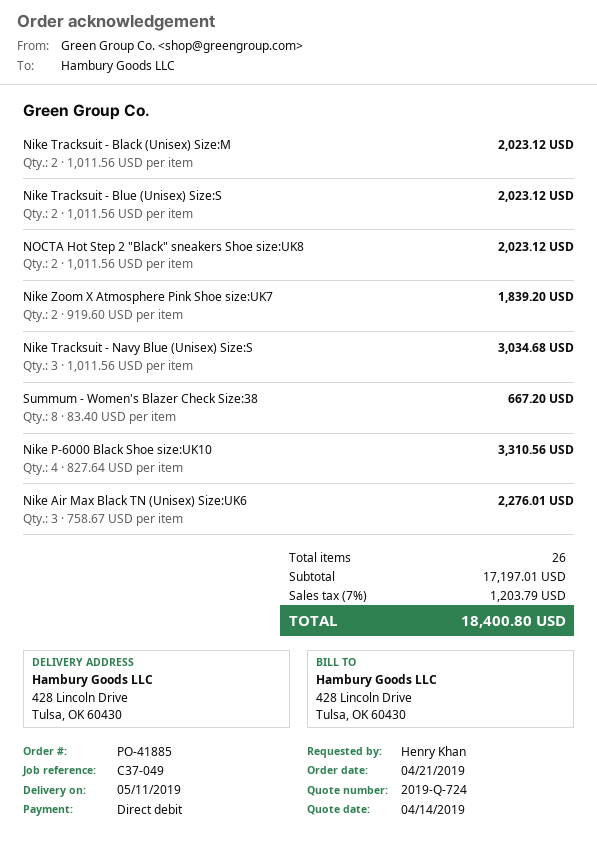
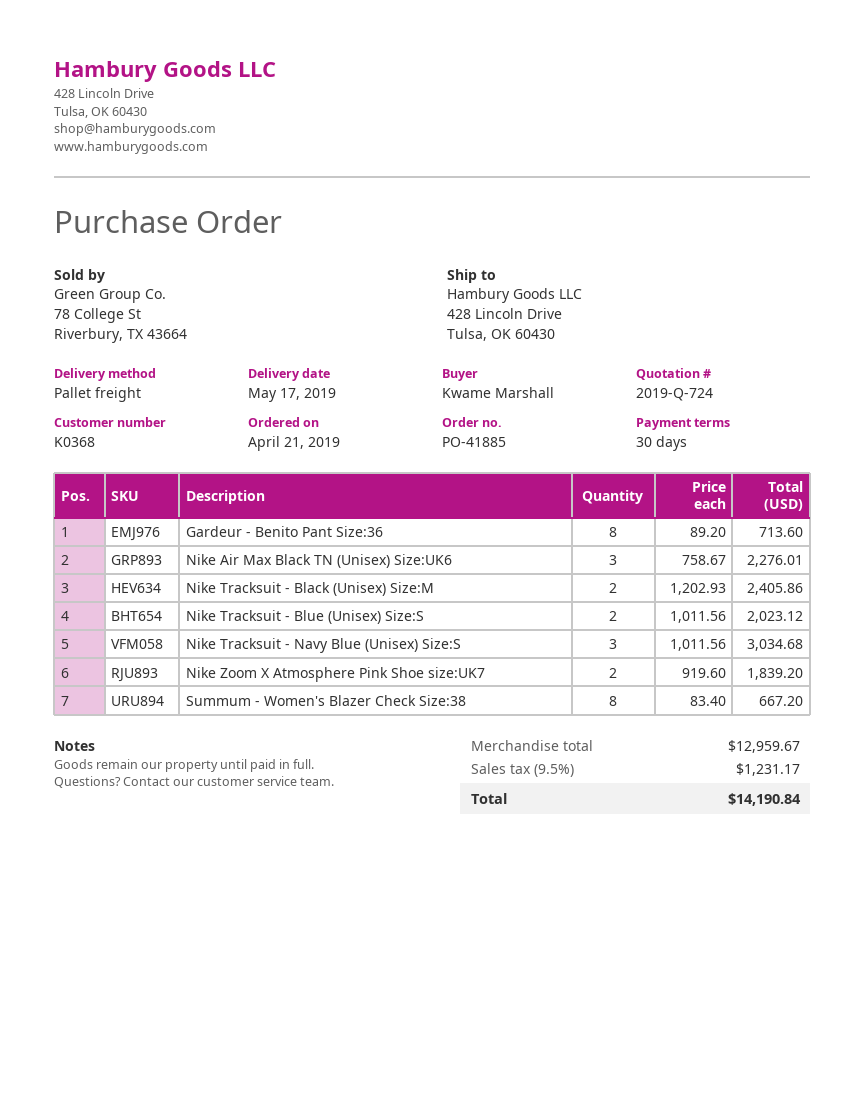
delivery date: 2019-05-11 -> 2019-05-17
ordered by: Henry Khan -> Kwame Marshall
Nike Tracksuit - Black (Unisex) Size:M: 2 x 1011.56 = 2023.12 -> 2 x 1202.93 = 2405.86
NOCTA Hot Step 2 "Black" sneakers Shoe size:UK8: 2 x 1011.56 = 2023.12 -> none
Nike P-6000 Black Shoe size:UK10: 4 x 827.64 = 3310.56 -> none
Gardeur - Benito Pant Size:36: none -> 8 x 89.20 = 713.60
subtotal: 17197.01 -> 12959.67
tax: 7% = 1203.79 -> 9.5% = 1231.17
total: 18400.80 -> 14190.84

